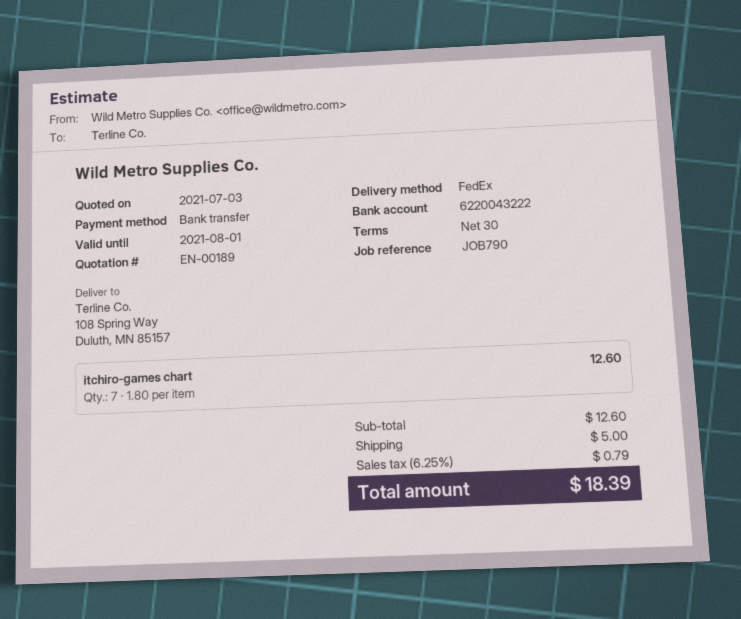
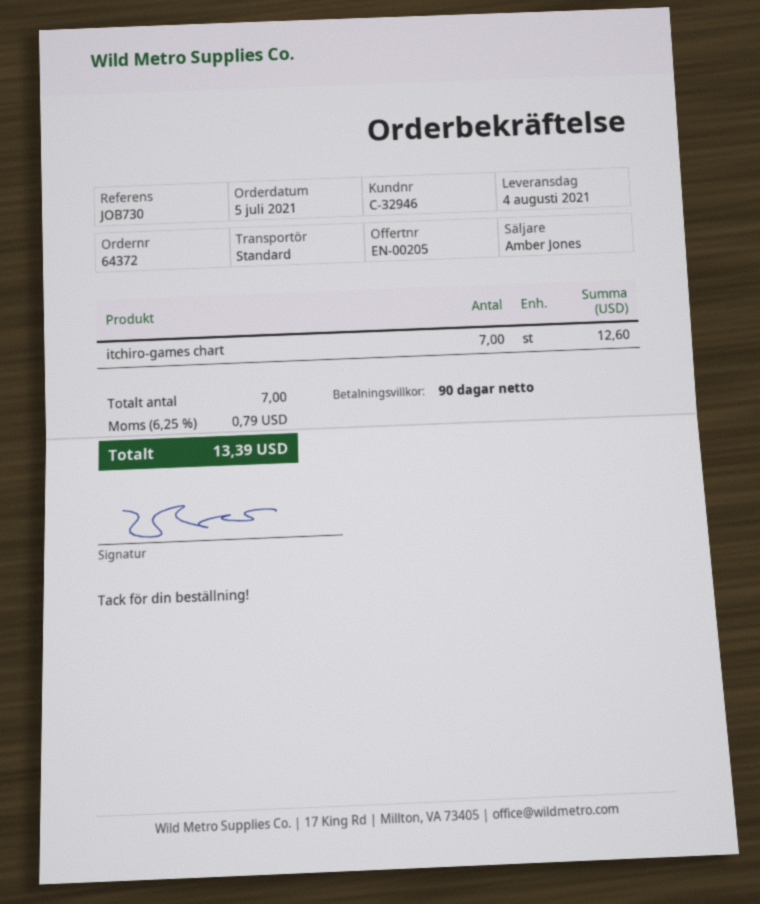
quote number: EN-00189 -> EN-00205
payment terms: 30 days -> 90 days
reference: JOB790 -> JOB730
shipping method: FedEx -> standard
shipping: 5.00 -> none
total: 18.39 -> 13.39

